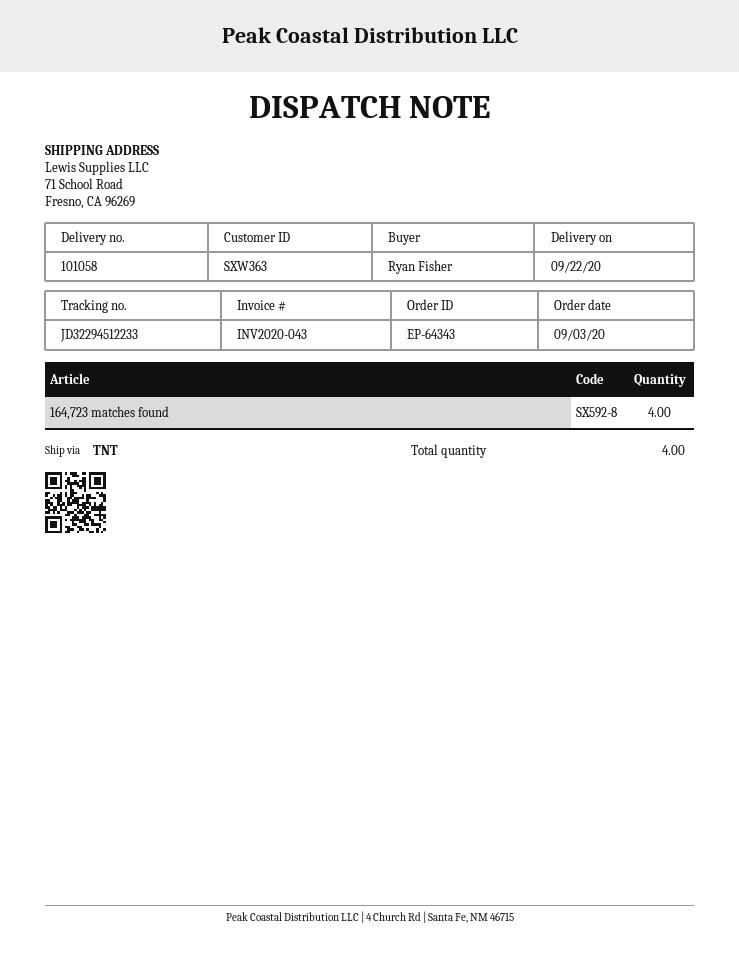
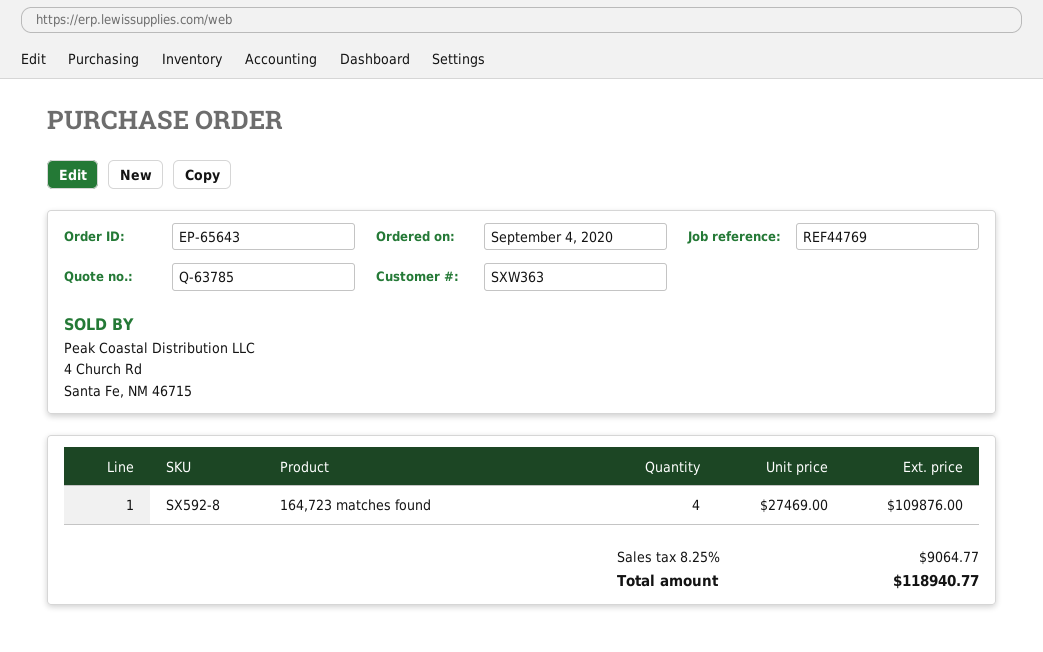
order number: EP-64343 -> EP-65643
order date: 2020-09-03 -> 2020-09-04

